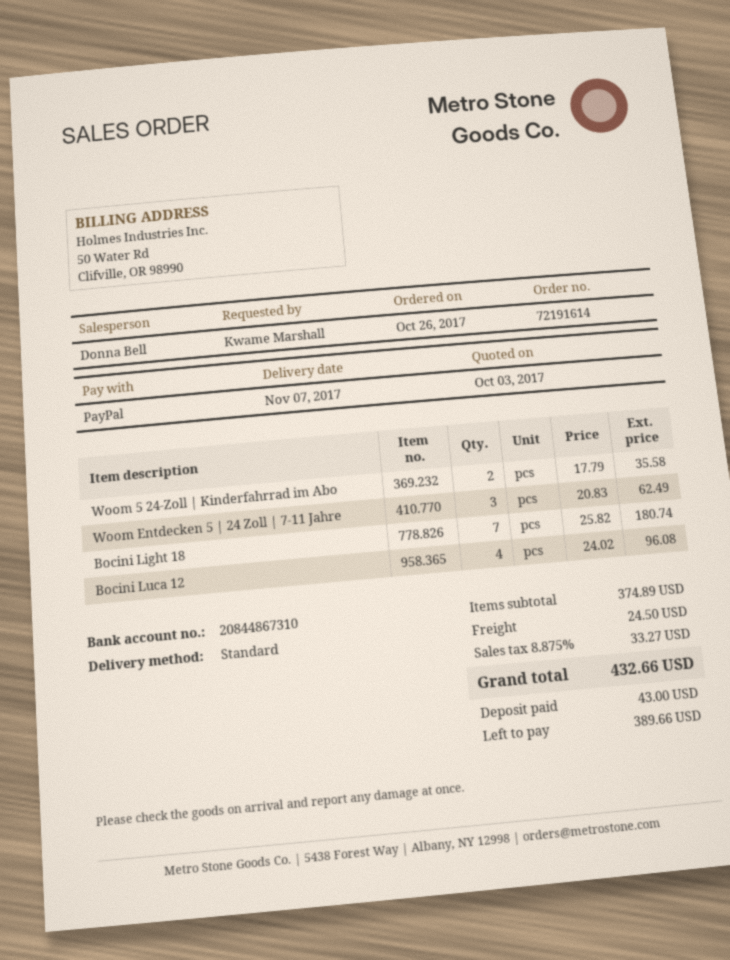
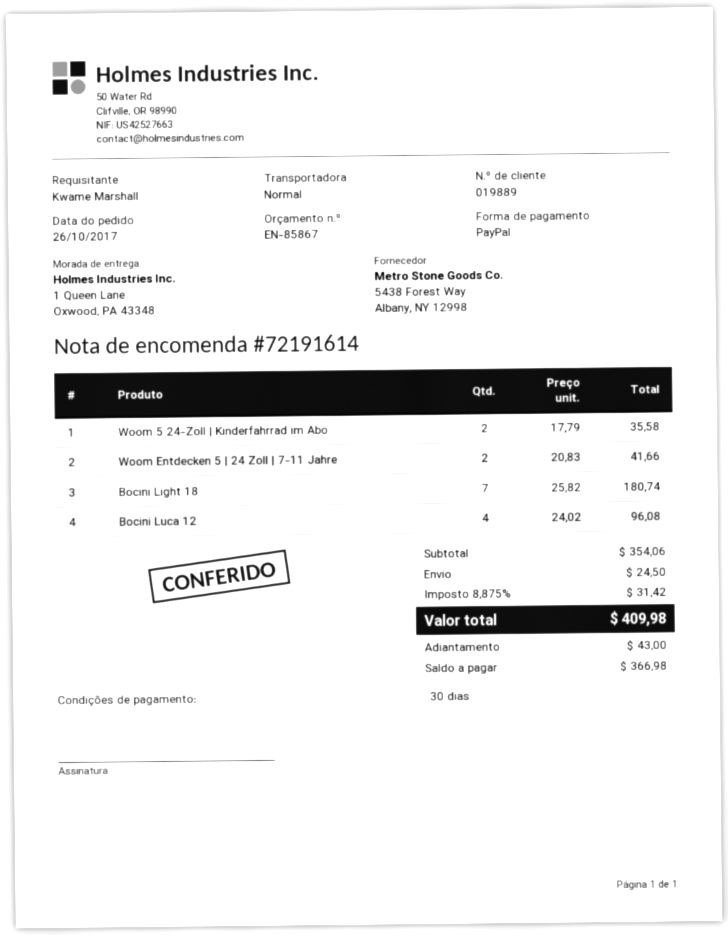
Woom Entdecken 5 | 24 Zoll | 7-11 Jahre: 3 x 20.83 = 62.49 -> 2 x 20.83 = 41.66
subtotal: 374.89 -> 354.06
tax: 8.875% = 33.27 -> 8.875% = 31.42
total: 432.66 -> 409.98
balance: 389.66 -> 366.98

